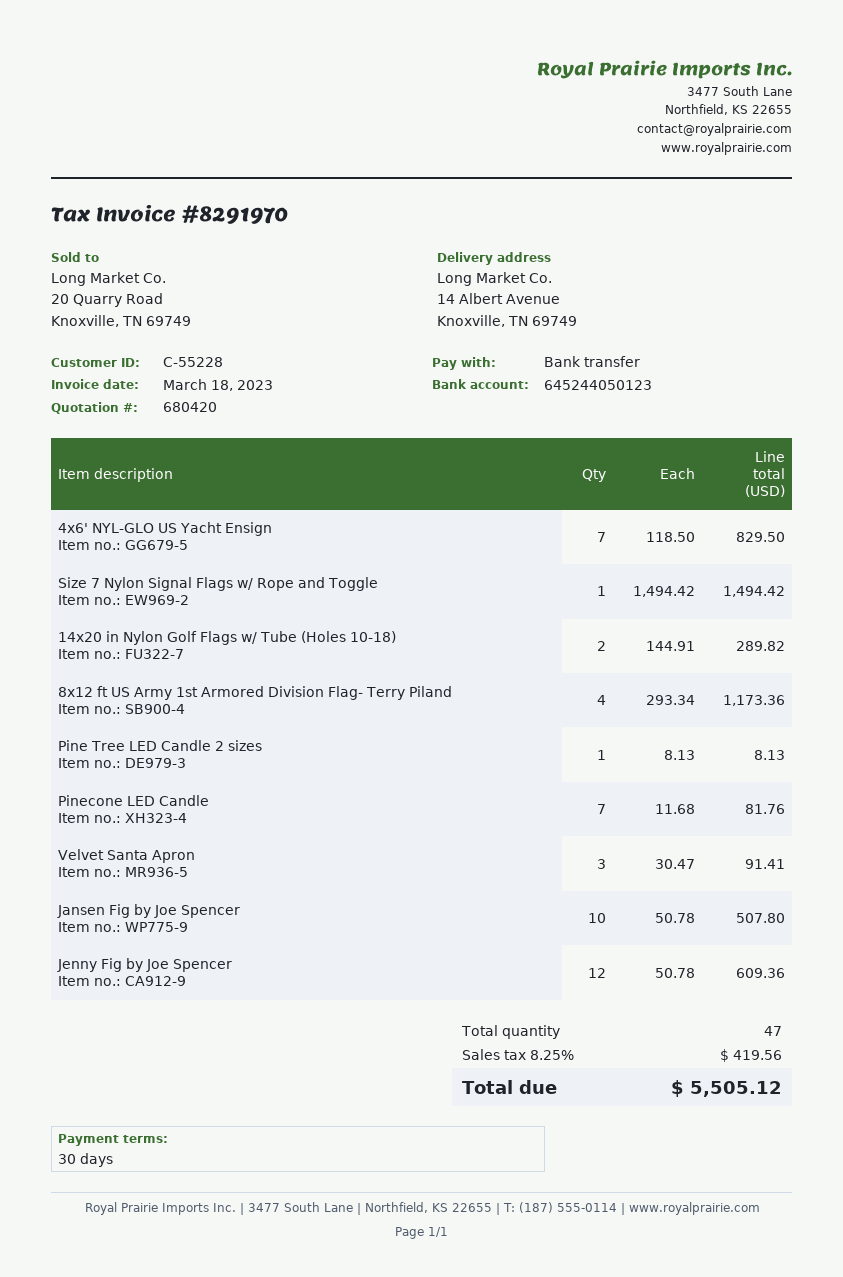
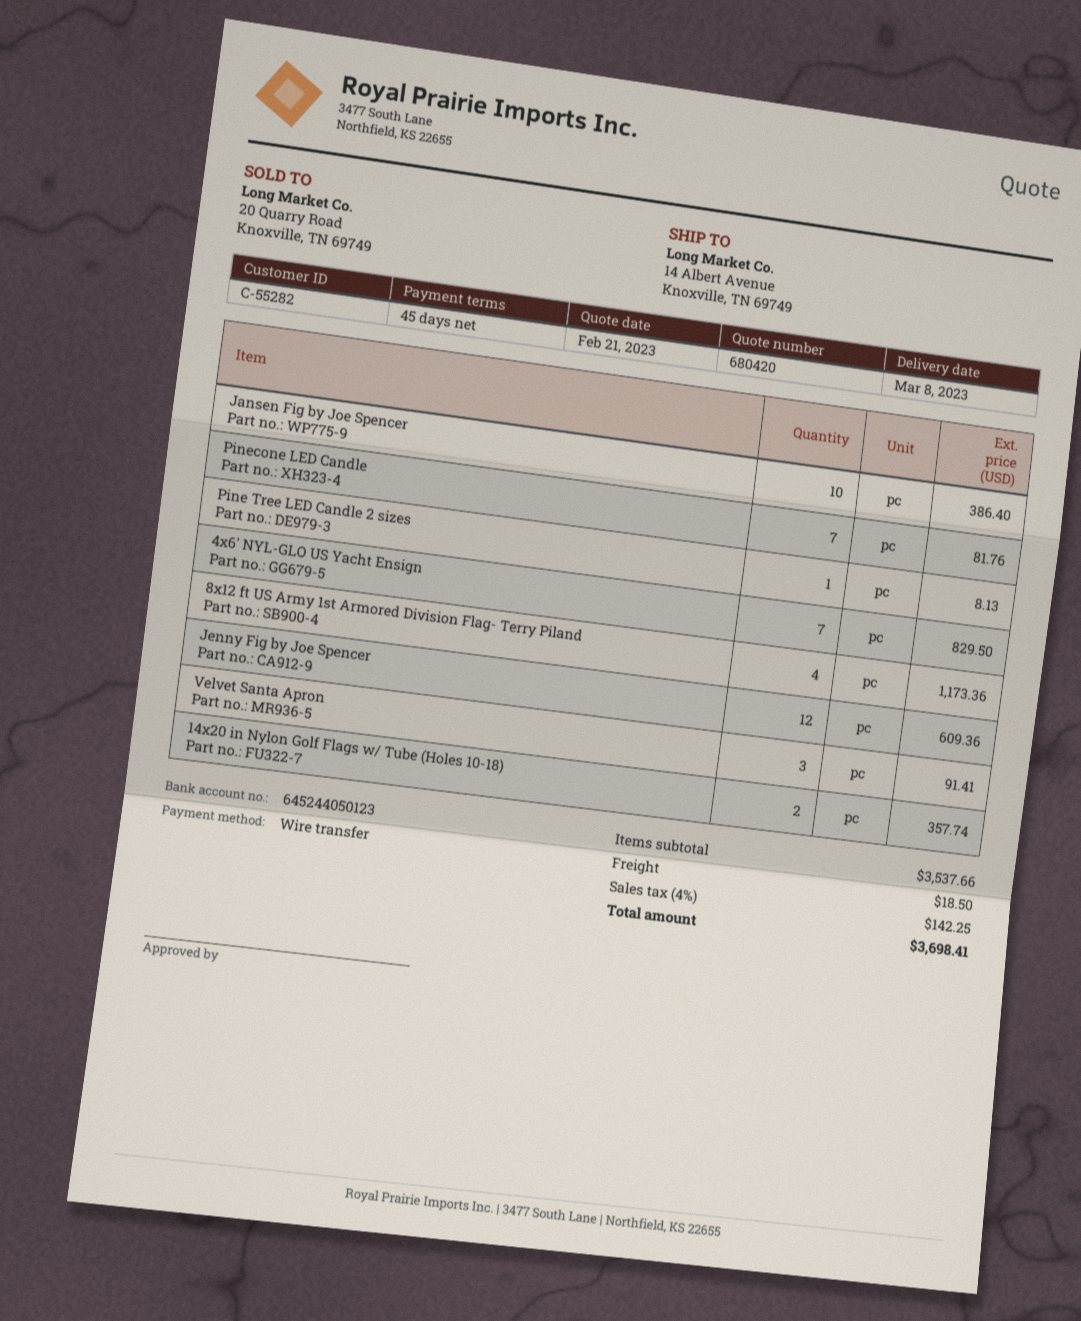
payment terms: 30 days -> 45 days
customer number: C-55228 -> C-55282
Size 7 Nylon Signal Flags w/ Rope and Toggle: 1 for 1494.42 -> none
14x20 in Nylon Golf Flags w/ Tube (Holes 10-18): 2 for 289.82 -> 2 for 357.74
Jansen Fig by Joe Spencer: 10 for 507.80 -> 10 for 386.40
shipping: none -> 18.50
tax: 8.25% = 419.56 -> 4% = 142.25
total: 5505.12 -> 3698.41

